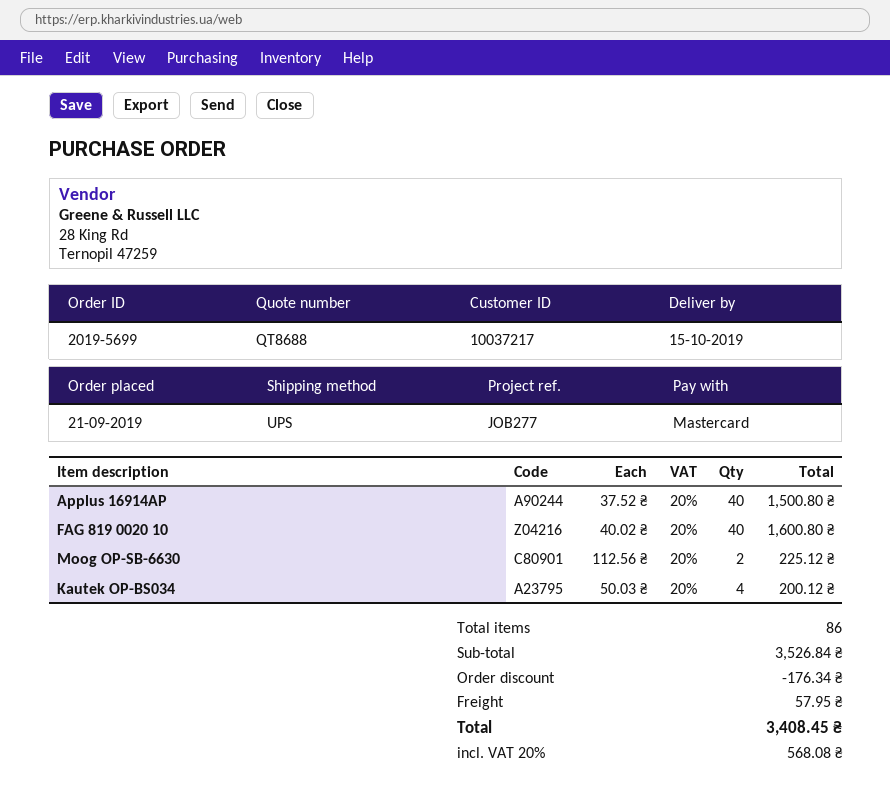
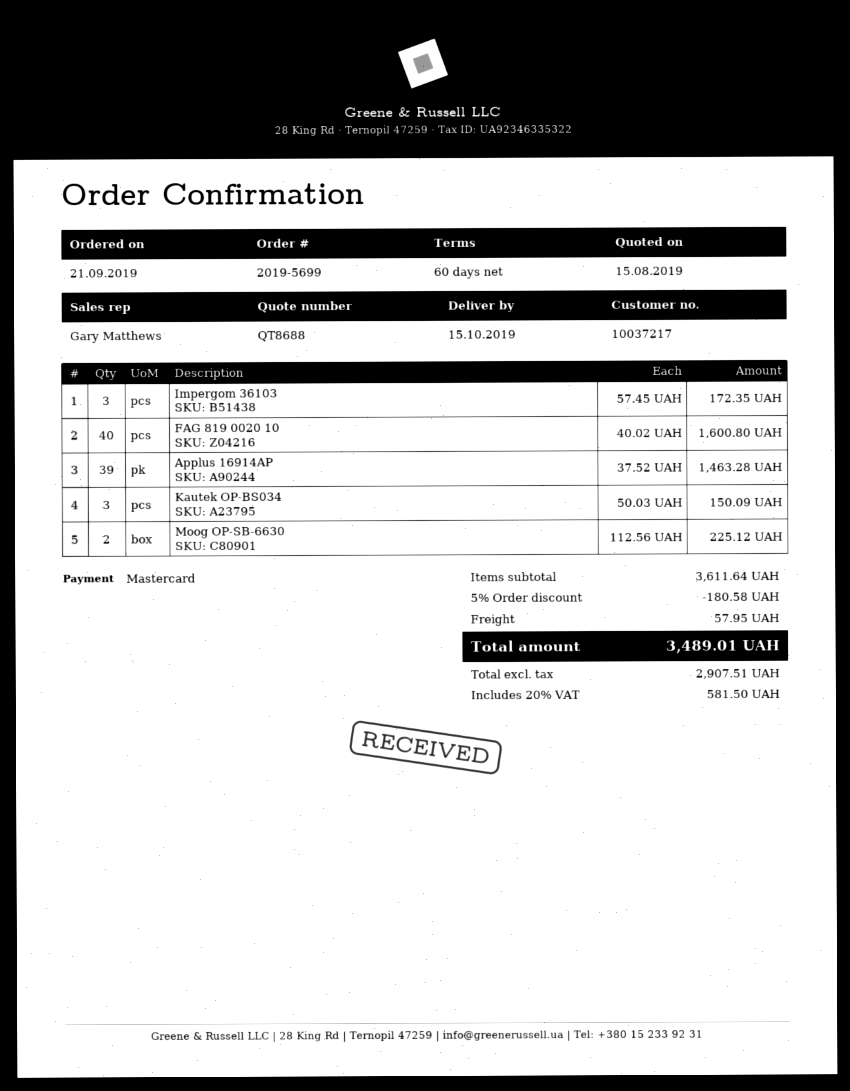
Applus 16914AP: 40 x 37.52 = 1500.80 -> 39 x 37.52 = 1463.28
Kautek OP-BS034: 4 x 50.03 = 200.12 -> 3 x 50.03 = 150.09
Impergom 36103: none -> 3 x 57.45 = 172.35
subtotal: 3526.84 -> 3611.64
discount: 176.34 -> 180.58
tax: 20% = 568.08 -> 20% = 581.50
total: 3408.45 -> 3489.01

